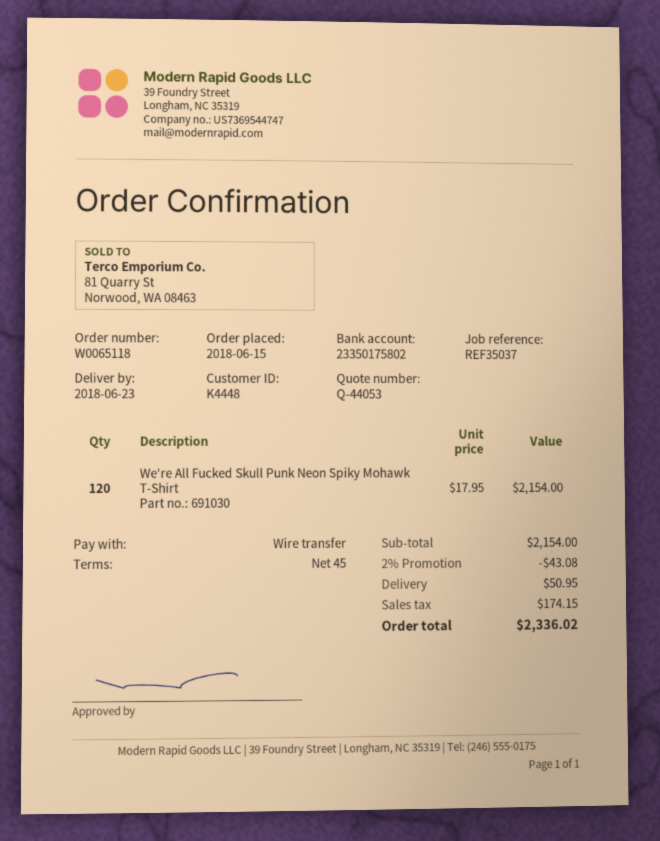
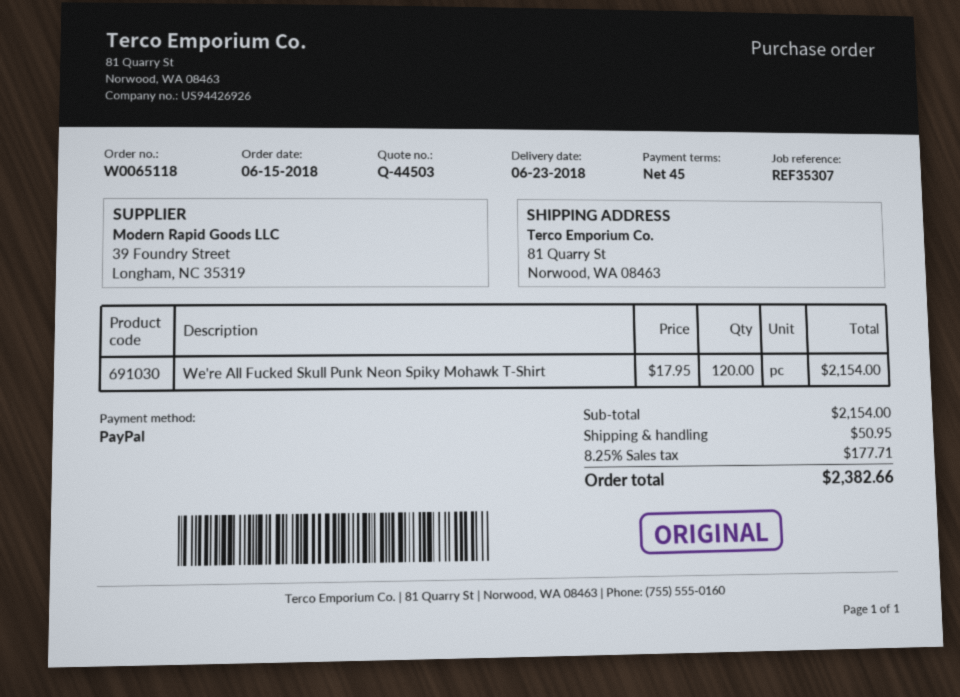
quote number: Q-44053 -> Q-44503
reference: REF35037 -> REF35307
payment method: bank transfer -> PayPal
discount: 2% = 43.08 -> none
tax: 174.15 -> 177.71
total: 2336.02 -> 2382.66

